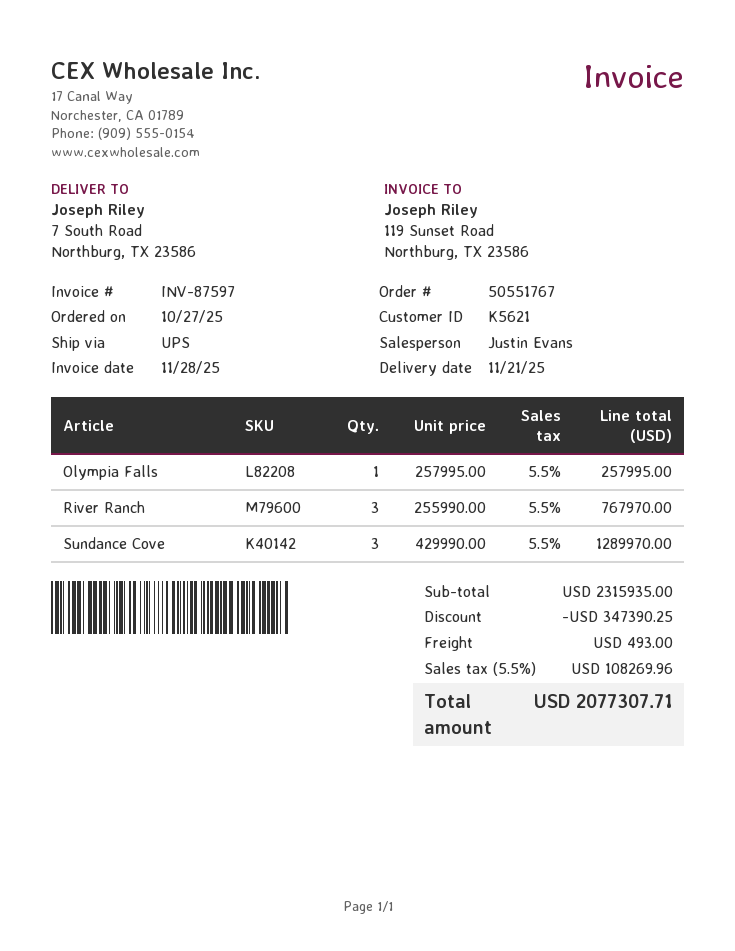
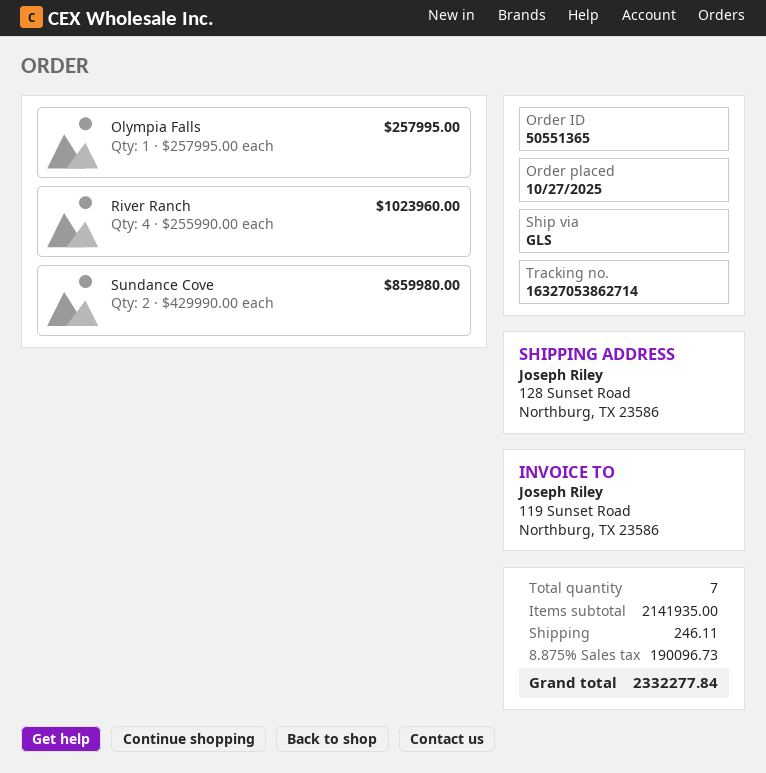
order number: 50551767 -> 50551365
shipping method: UPS -> GLS
ship to: 7 South Road, Northburg, TX 23586 -> 128 Sunset Road, Northburg, TX 23586
River Ranch: 3 x 255990.00 = 767970.00 -> 4 x 255990.00 = 1023960.00
Sundance Cove: 3 x 429990.00 = 1289970.00 -> 2 x 429990.00 = 859980.00
subtotal: 2315935.00 -> 2141935.00
discount: 347390.25 -> none
shipping: 493.00 -> 246.11
tax: 5.5% = 108269.96 -> 8.875% = 190096.73
total: 2077307.71 -> 2332277.84

